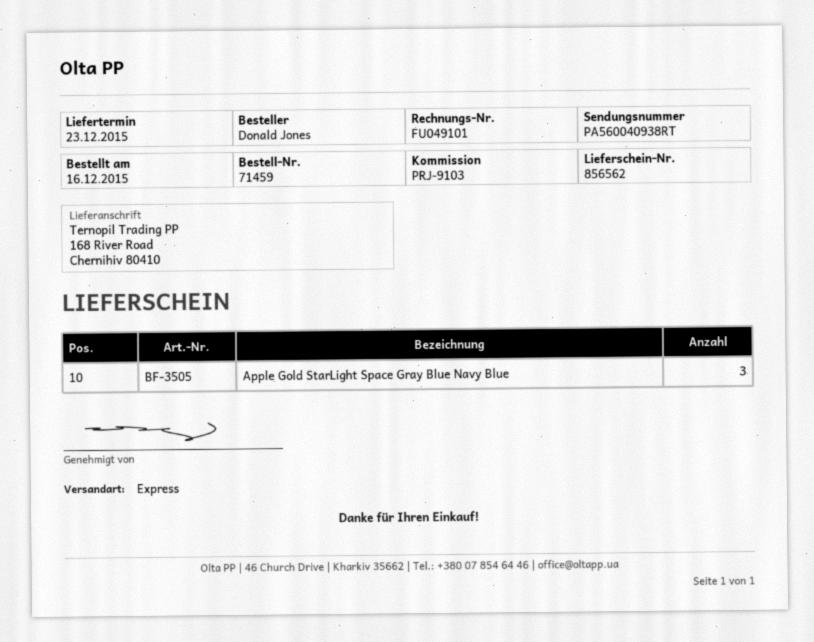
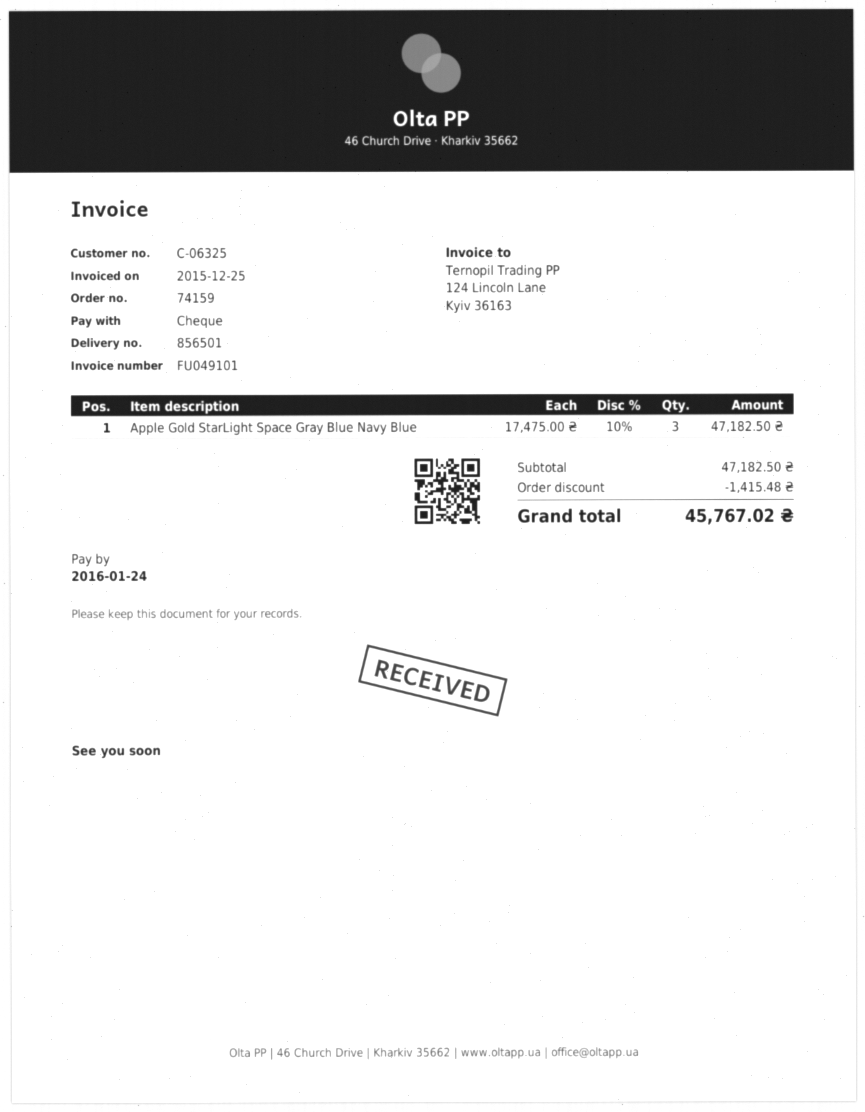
order number: 71459 -> 74159
delivery note number: 856562 -> 856501

